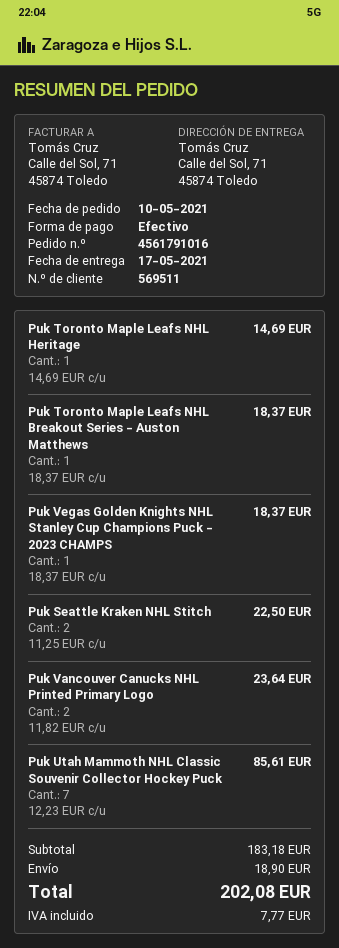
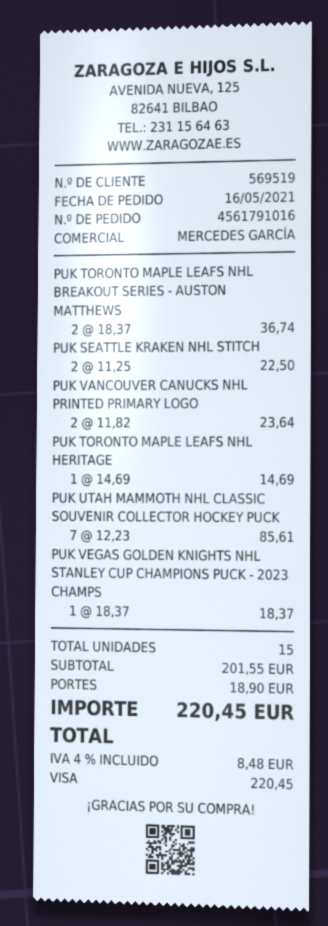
order date: 2021-05-10 -> 2021-05-16
customer number: 569511 -> 569519
payment method: cash -> Visa
Puk Toronto Maple Leafs NHL Breakout Series - Auston Matthews: 1 x 18.37 = 18.37 -> 2 x 18.37 = 36.74
subtotal: 183.18 -> 201.55
tax: 7.77 -> 8.48
total: 202.08 -> 220.45

